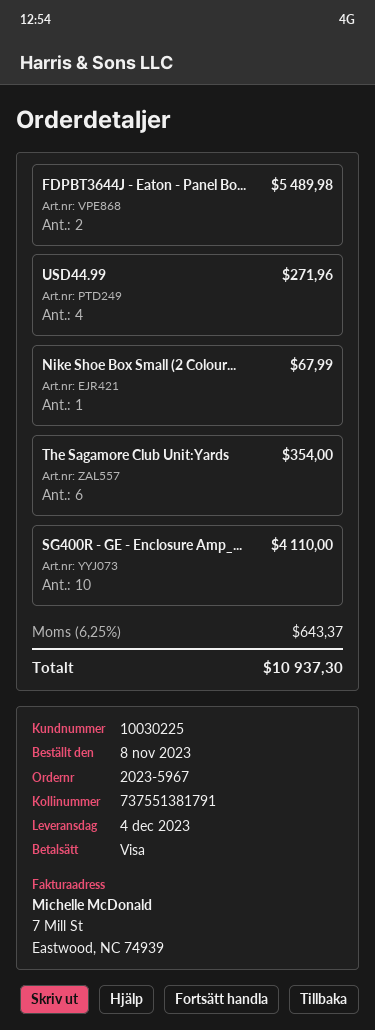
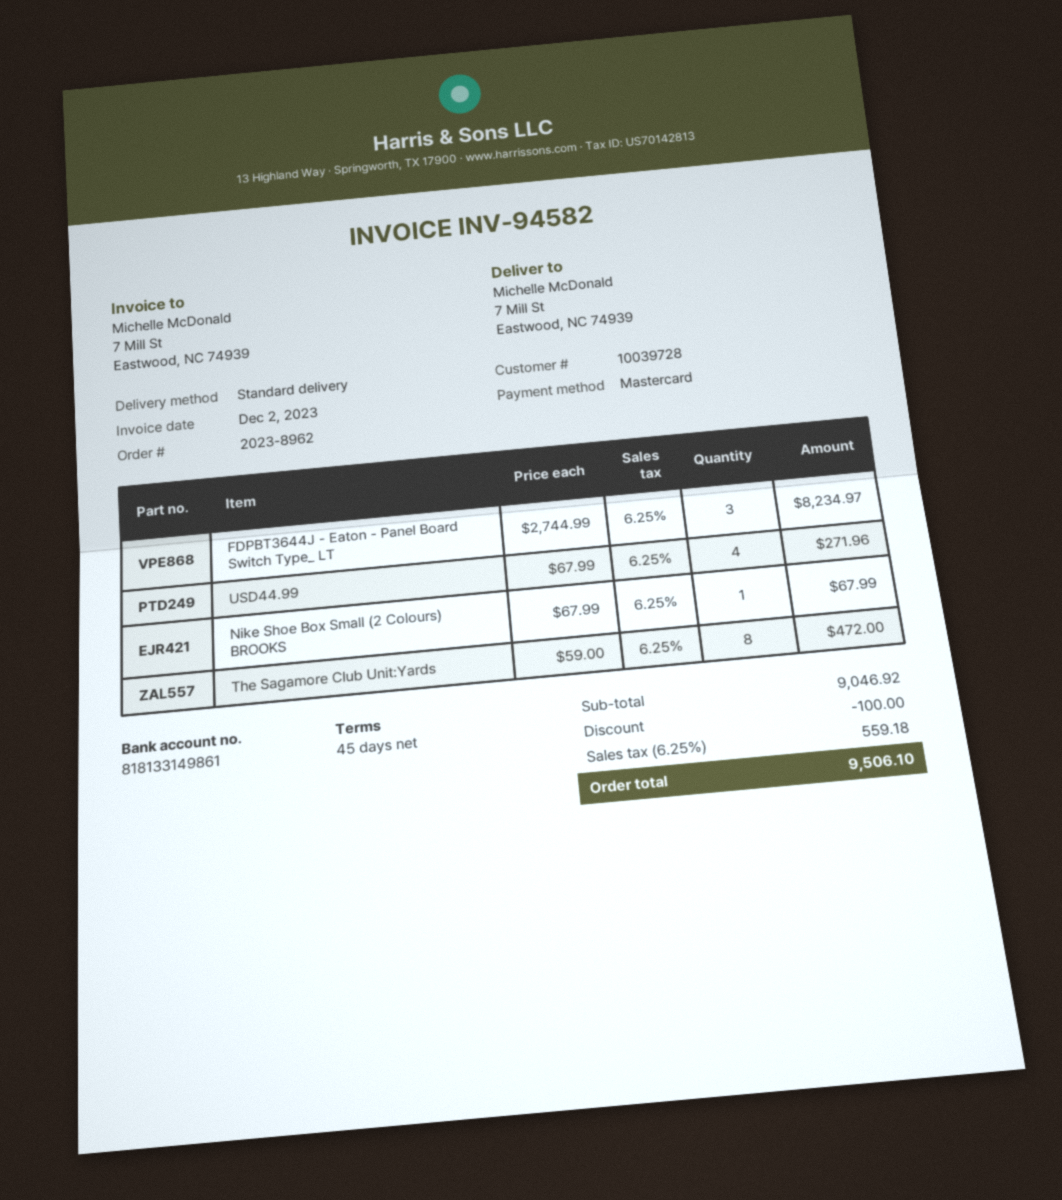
order number: 2023-5967 -> 2023-8962
customer number: 10030225 -> 10039728
payment method: Visa -> Mastercard
FDPBT3644J - Eaton - Panel Bo...: 2 for 5489.98 -> 3 for 8234.97
The Sagamore Club Unit:Yards: 6 for 354.00 -> 8 for 472.00
SG400R - GE - Enclosure Amp_...: 10 for 4110.00 -> none
discount: none -> 100.00
tax: 6.25% = 643.37 -> 6.25% = 559.18
total: 10937.30 -> 9506.10

